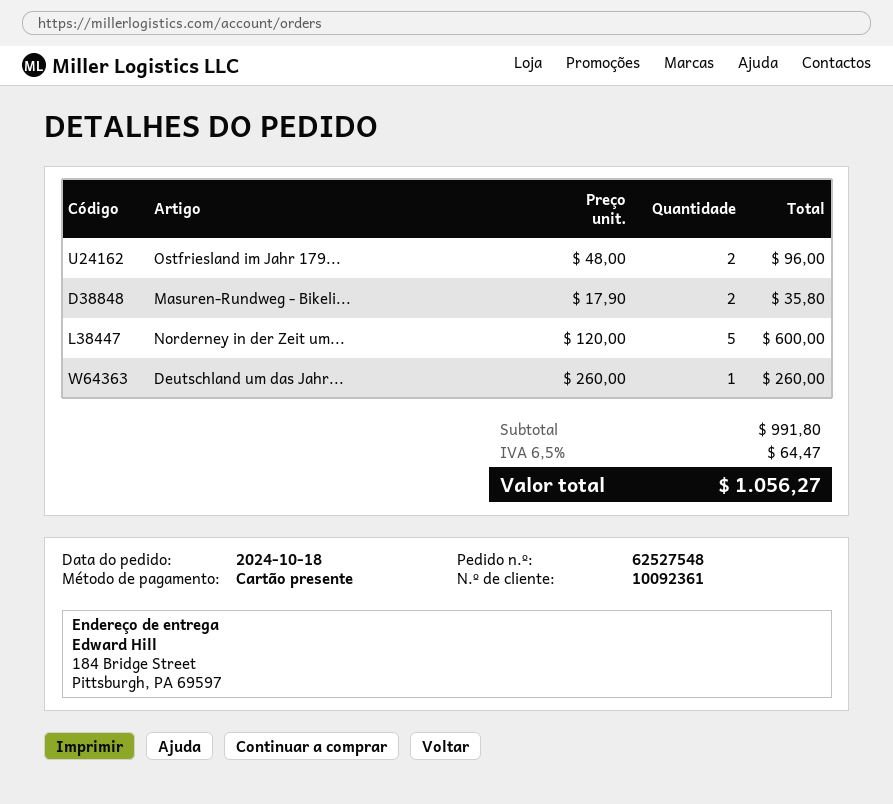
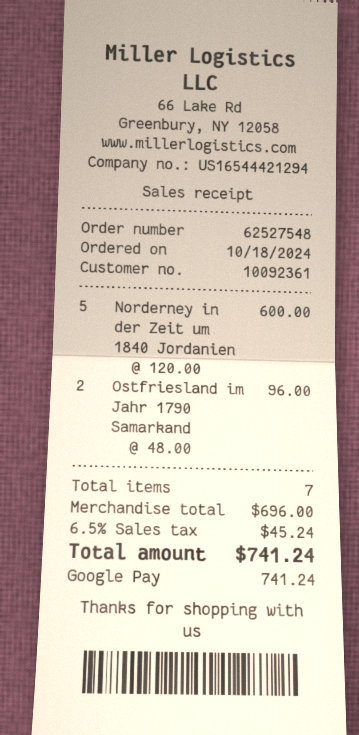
payment method: gift card -> Google Pay
Masuren-Rundweg - Bikeli...: 2 x 17.90 = 35.80 -> none
Deutschland um das Jahr...: 1 x 260.00 = 260.00 -> none
subtotal: 991.80 -> 696.00
tax: 6.5% = 64.47 -> 6.5% = 45.24
total: 1056.27 -> 741.24

